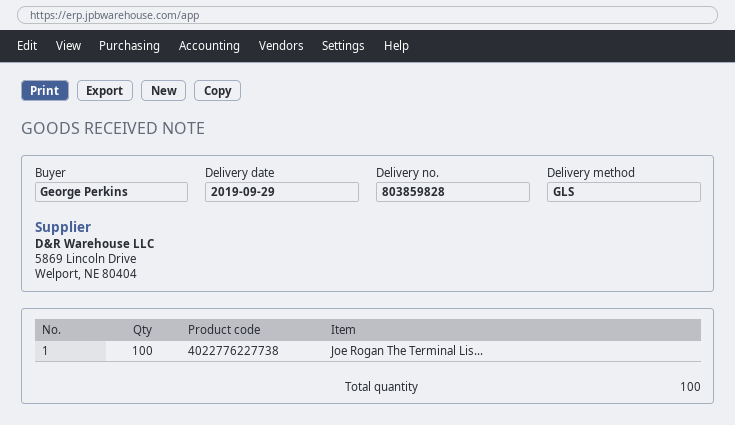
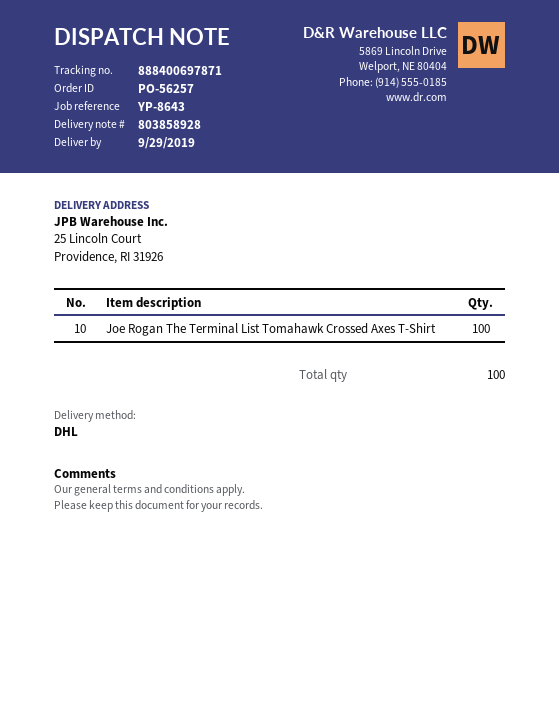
delivery note number: 803859828 -> 803858928
shipping method: GLS -> DHL

